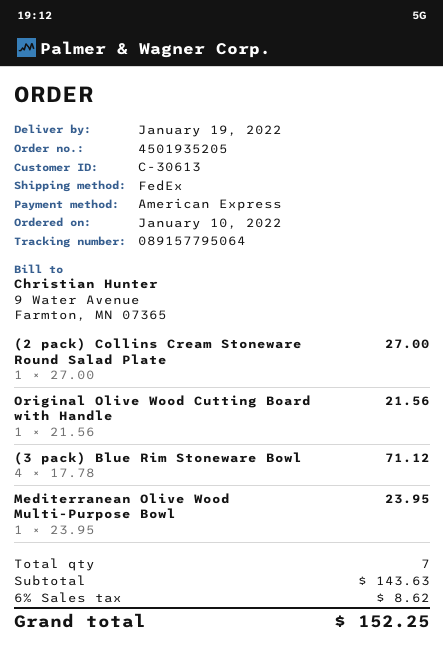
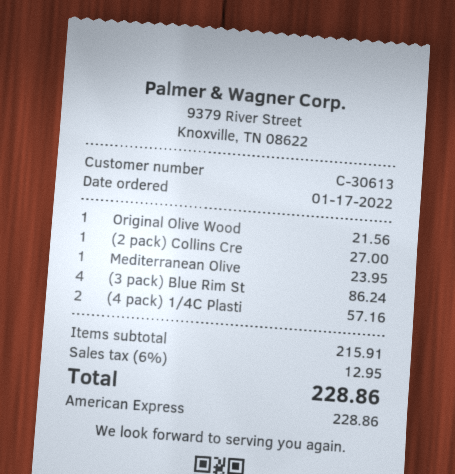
order date: 2022-01-10 -> 2022-01-17
(3 pack) Blue Rim Stoneware Bowl: 4 for 71.12 -> 4 for 86.24
(4 pack) 1/4C Plasti: none -> 2 for 57.16
subtotal: 143.63 -> 215.91
tax: 6% = 8.62 -> 6% = 12.95
total: 152.25 -> 228.86

